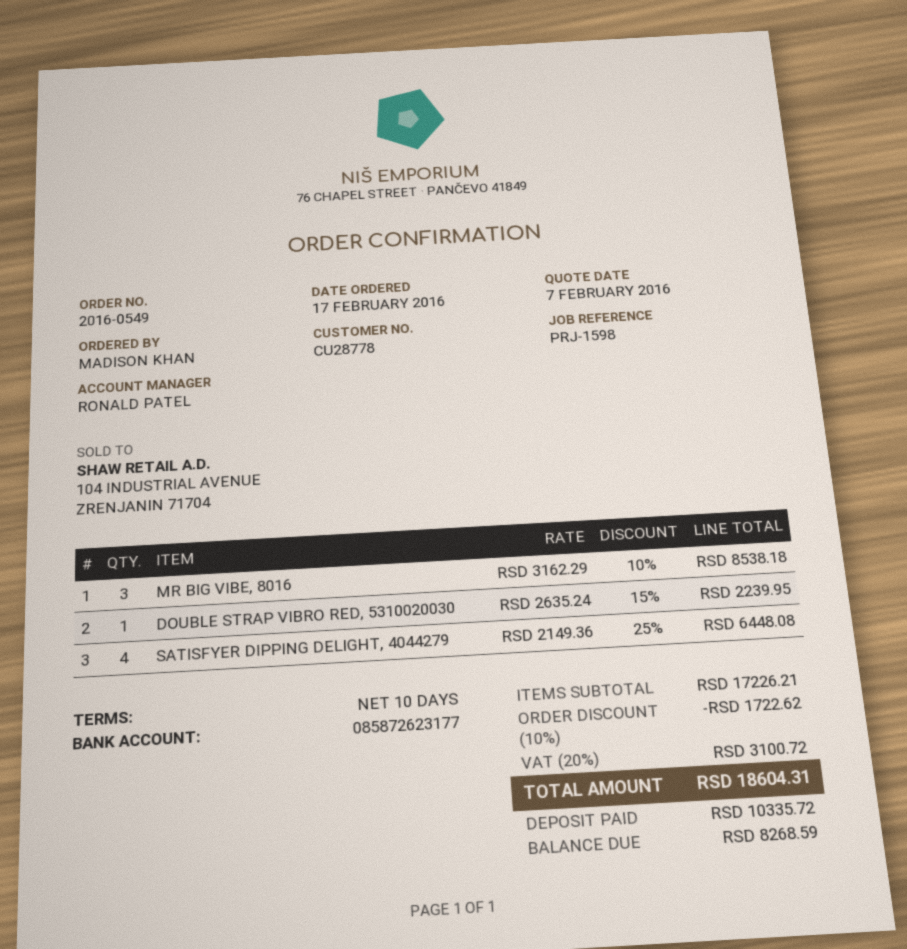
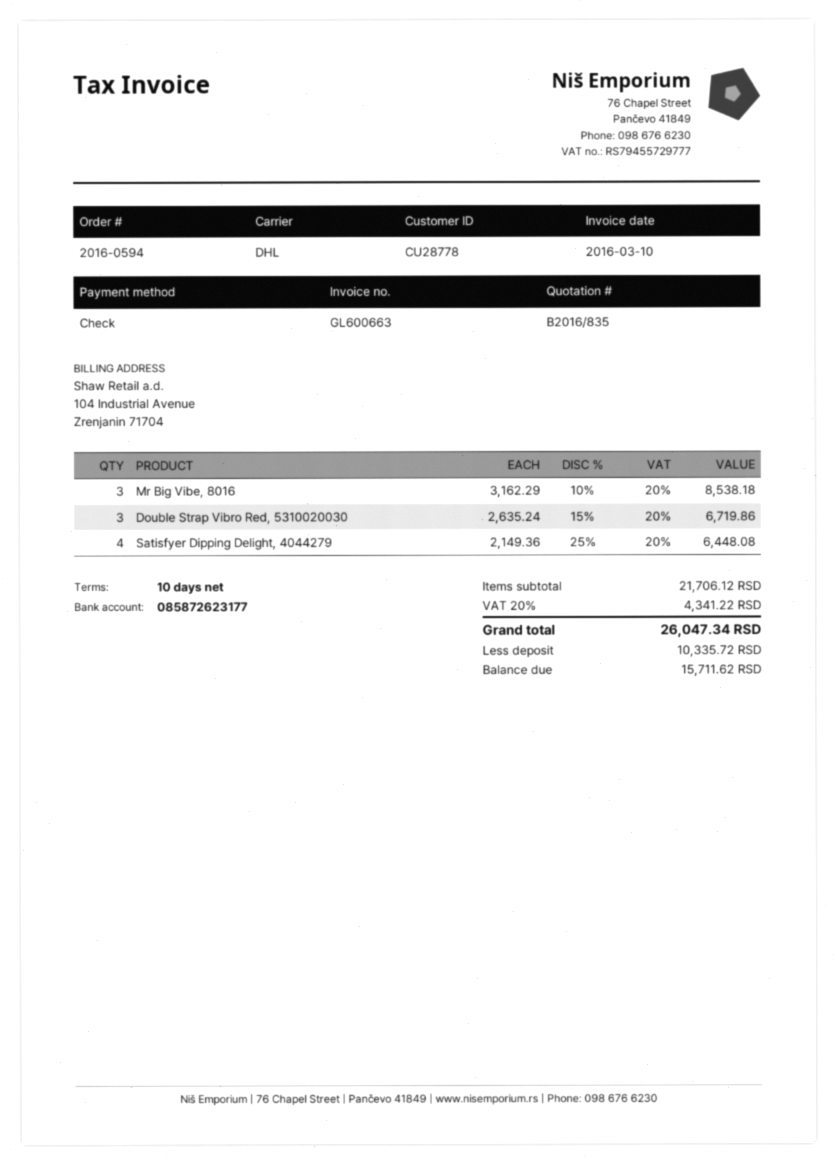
order number: 2016-0549 -> 2016-0594
DOUBLE STRAP VIBRO RED, 5310020030: 1 x 2635.24 - 15% = 2239.95 -> 3 x 2635.24 - 15% = 6719.86
subtotal: 17226.21 -> 21706.12
discount: 10% = 1722.62 -> none
tax: 20% = 3100.72 -> 20% = 4341.22
total: 18604.31 -> 26047.34
balance: 8268.59 -> 15711.62

